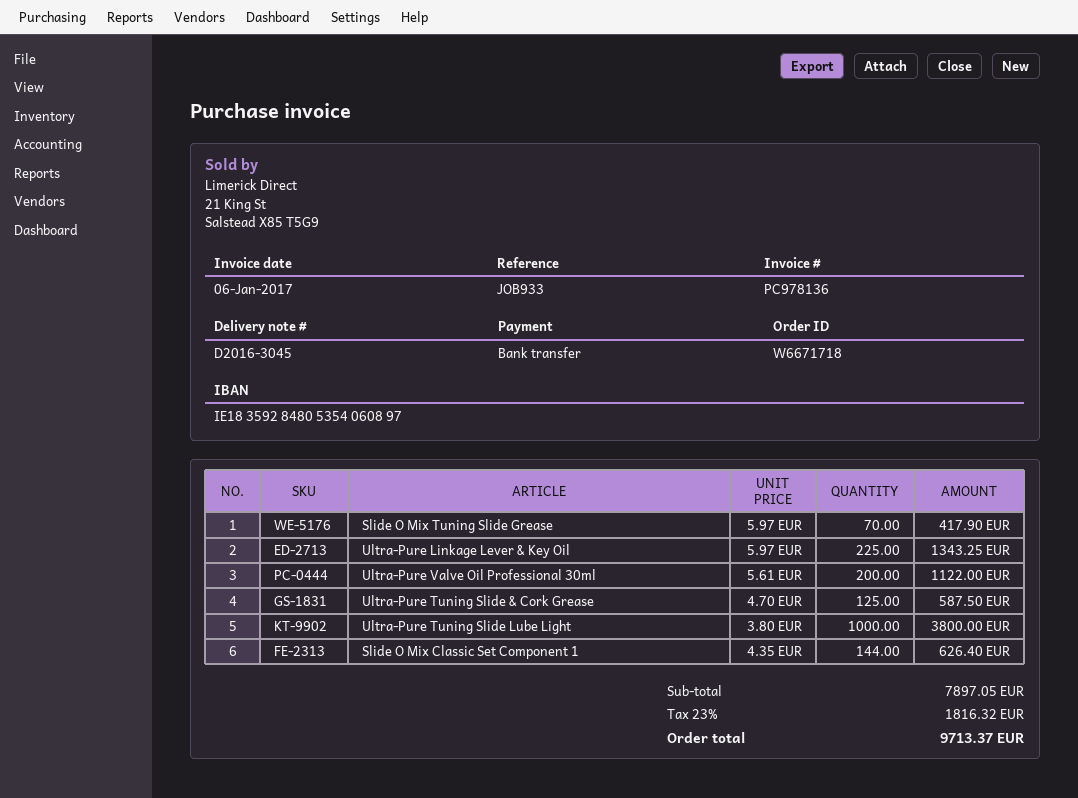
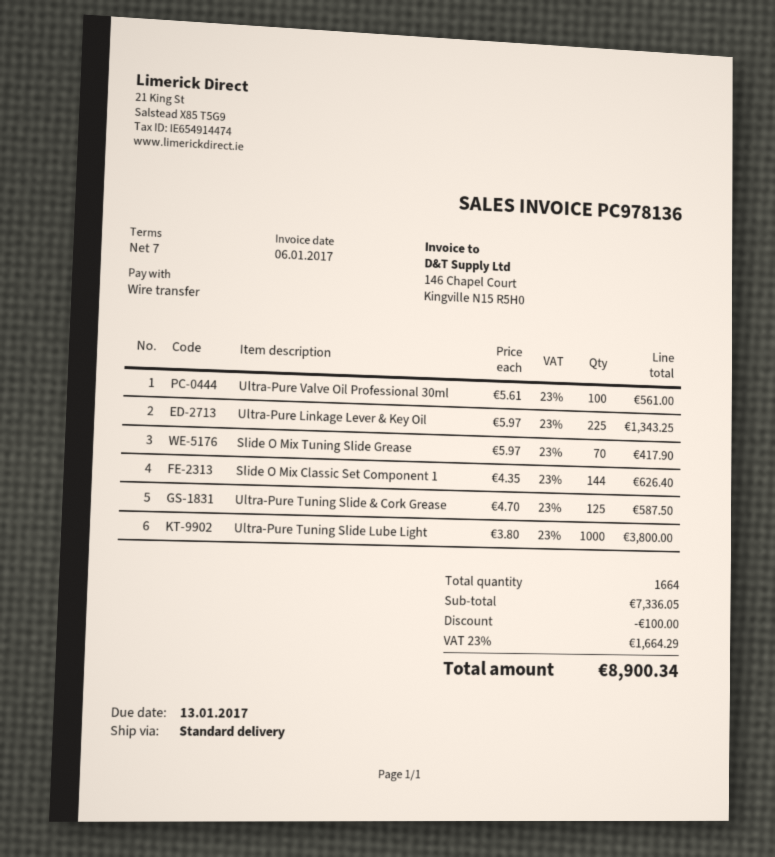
Ultra-Pure Valve Oil Professional 30ml: 200 x 5.61 = 1122.00 -> 100 x 5.61 = 561.00
subtotal: 7897.05 -> 7336.05
discount: none -> 100.00
tax: 23% = 1816.32 -> 23% = 1664.29
total: 9713.37 -> 8900.34

